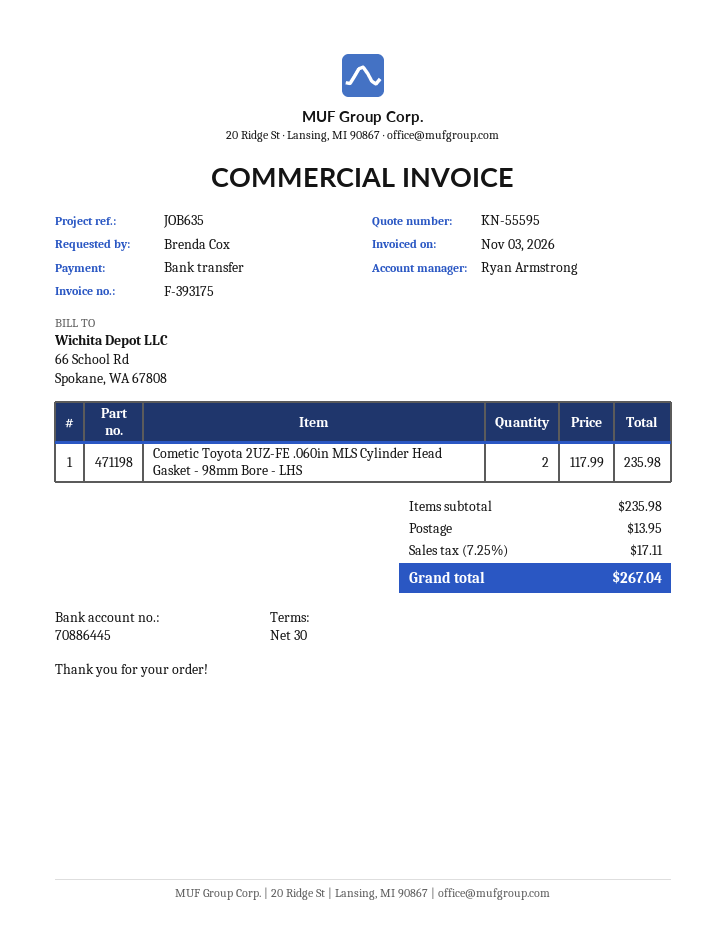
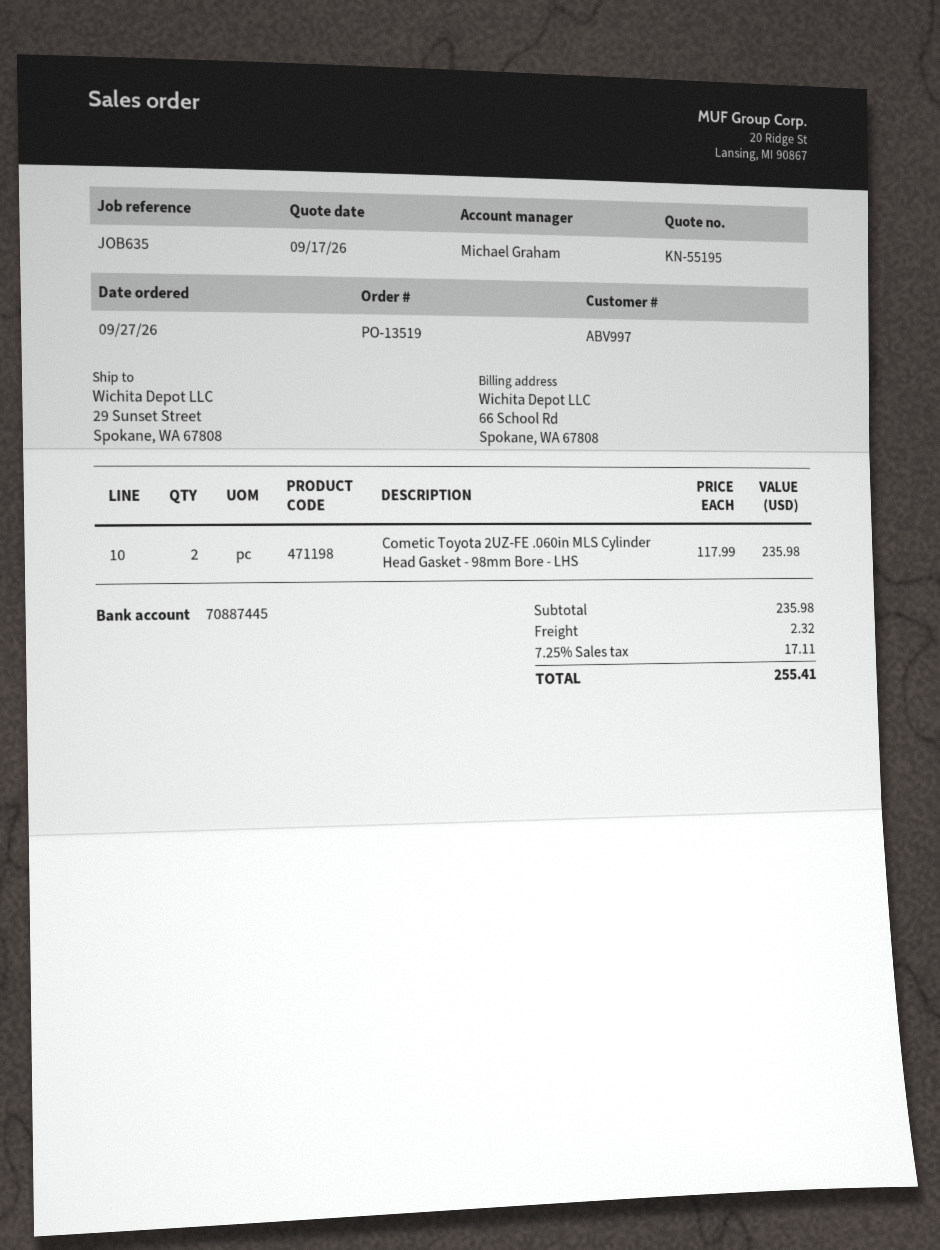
quote number: KN-55595 -> KN-55195
sales rep: Ryan Armstrong -> Michael Graham
bank account: 70886445 -> 70887445
shipping: 13.95 -> 2.32
total: 267.04 -> 255.41

